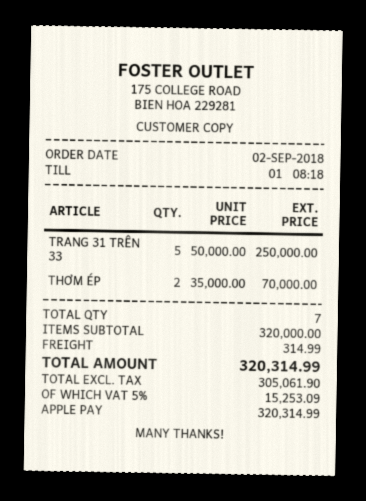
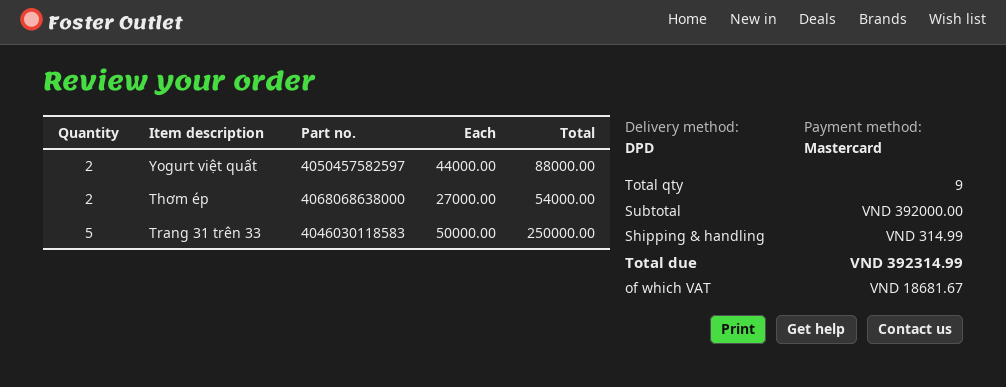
payment method: Apple Pay -> Mastercard
THƠM ÉP: 2 x 35000.00 = 70000.00 -> 2 x 27000.00 = 54000.00
Yogurt việt quất: none -> 2 x 44000.00 = 88000.00
total quantity: 7 -> 9
subtotal: 320000.00 -> 392000.00
tax: 15253.09 -> 18681.67
total: 320314.99 -> 392314.99

